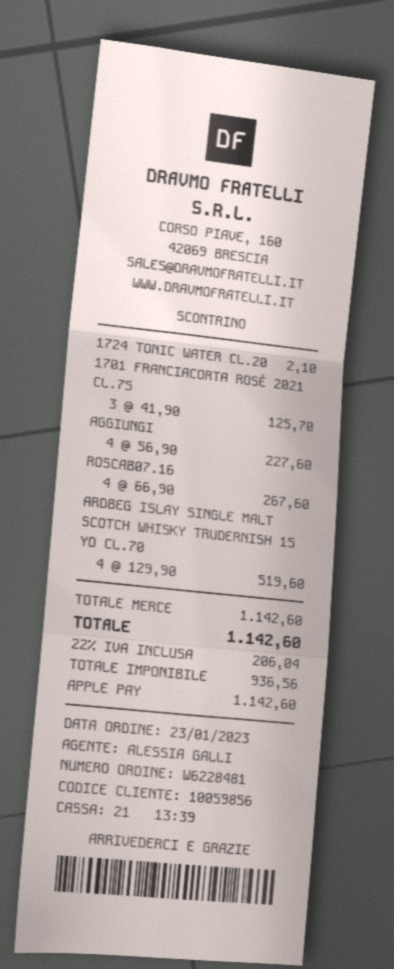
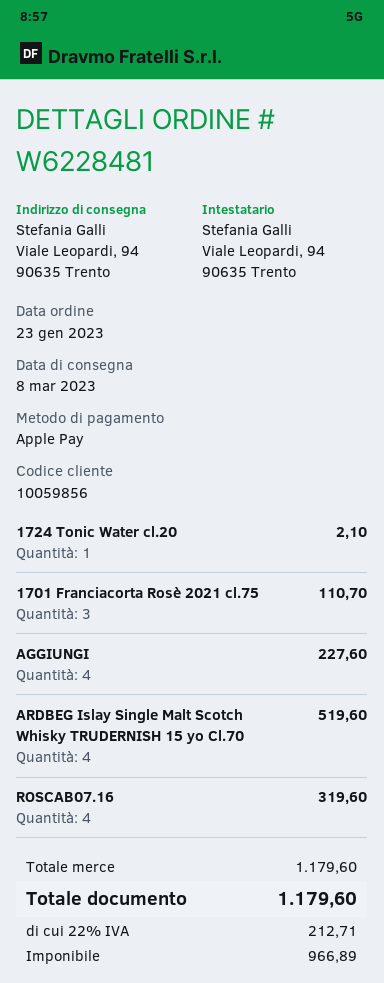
1701 FRANCIACORTA ROSÈ 2021 CL.75: 3 for 125.70 -> 3 for 110.70
ROSCAB07.16: 4 for 267.60 -> 4 for 319.60
subtotal: 1142.60 -> 1179.60
net: 936.56 -> 966.89
tax: 22% = 206.04 -> 22% = 212.71
total: 1142.60 -> 1179.60

